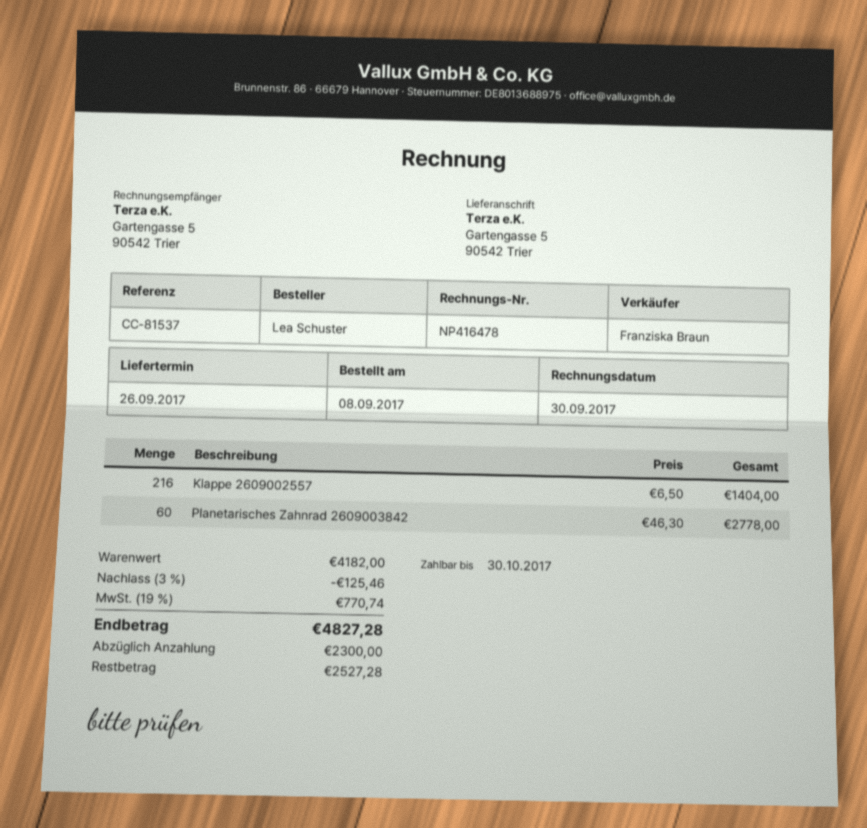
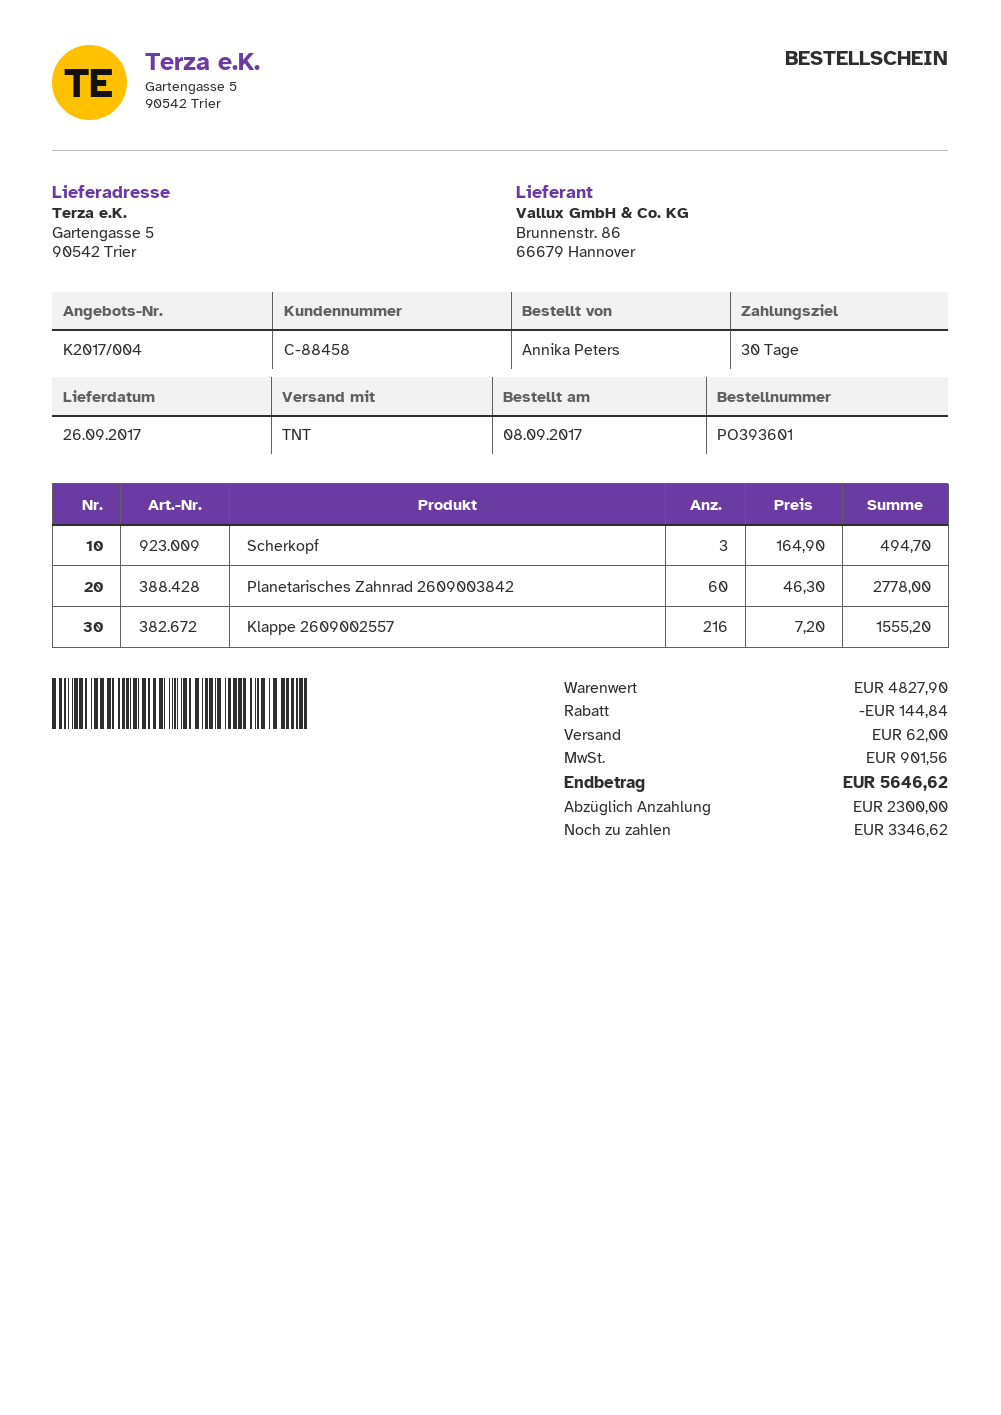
ordered by: Lea Schuster -> Annika Peters
Klappe 2609002557: 216 x 6.50 = 1404.00 -> 216 x 7.20 = 1555.20
Scherkopf: none -> 3 x 164.90 = 494.70
subtotal: 4182.00 -> 4827.90
discount: 125.46 -> 144.84
shipping: none -> 62.00
tax: 770.74 -> 901.56
total: 4827.28 -> 5646.62
balance: 2527.28 -> 3346.62

